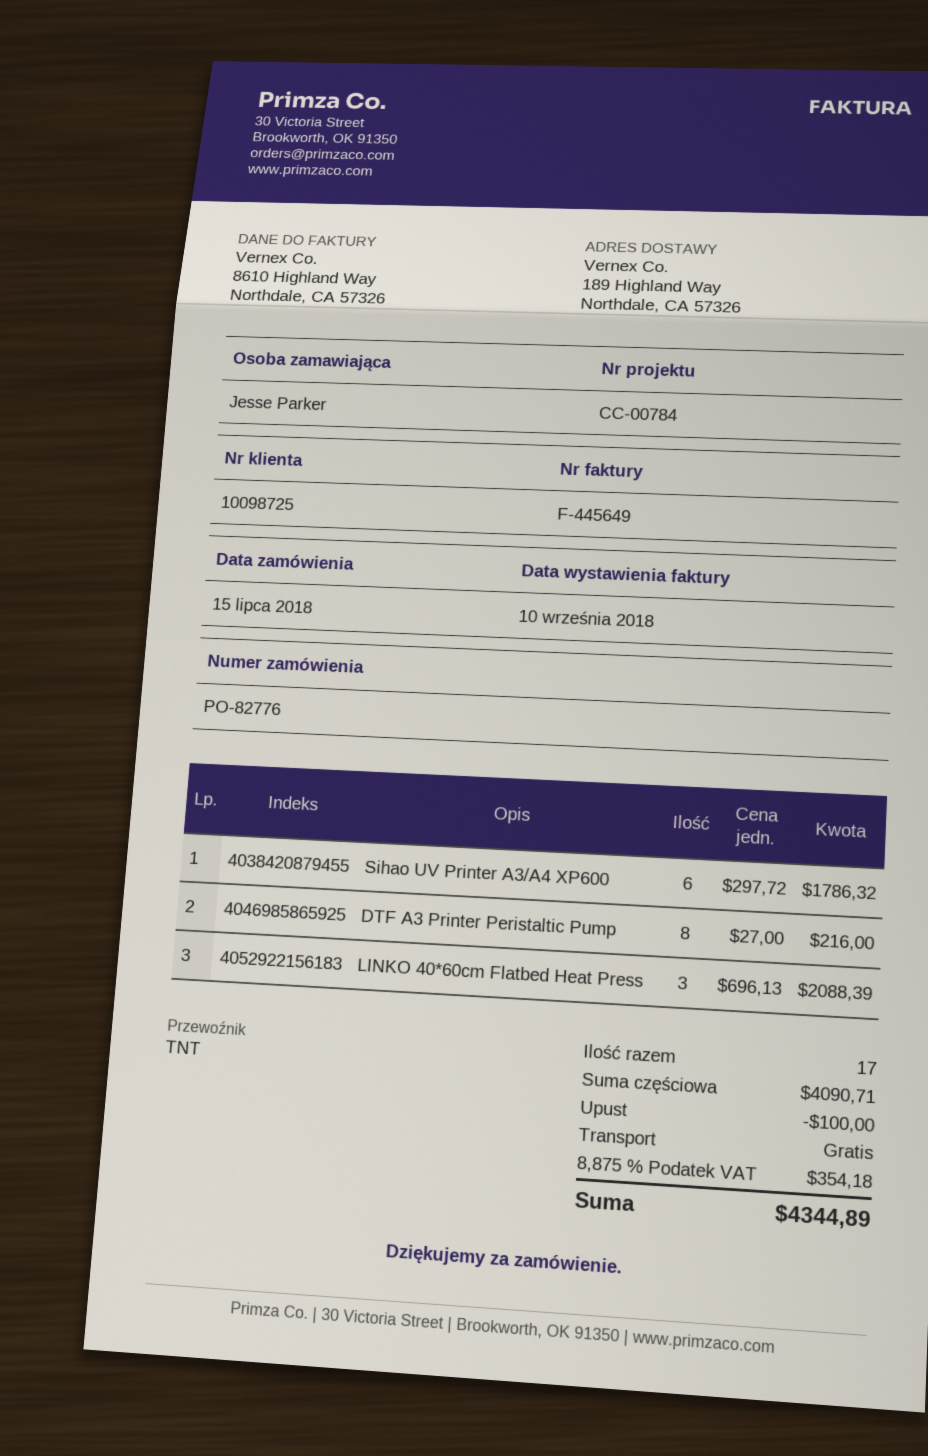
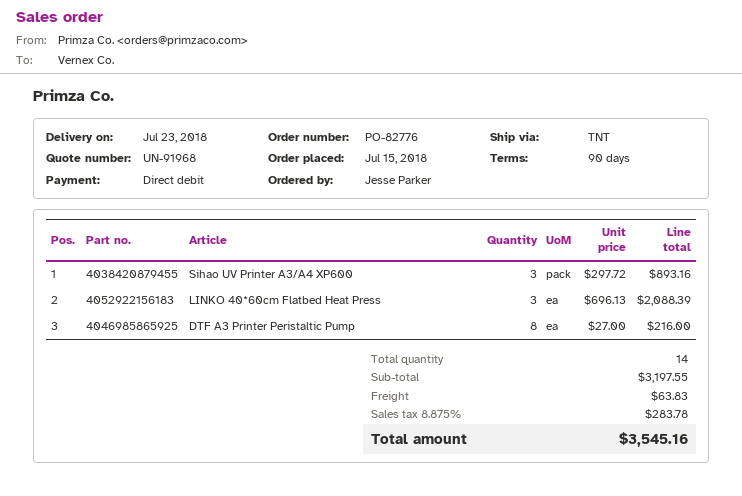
Sihao UV Printer A3/A4 XP600: 6 x 297.72 = 1786.32 -> 3 x 297.72 = 893.16
total quantity: 17 -> 14
subtotal: 4090.71 -> 3197.55
discount: 100.00 -> none
shipping: 0.00 -> 63.83
tax: 8.875% = 354.18 -> 8.875% = 283.78
total: 4344.89 -> 3545.16

